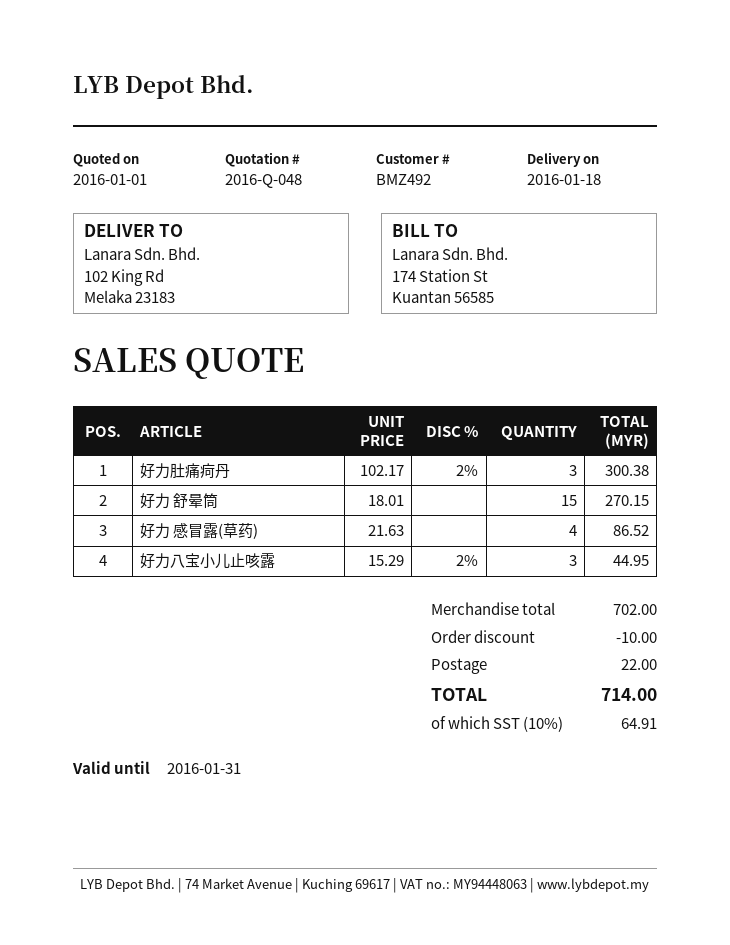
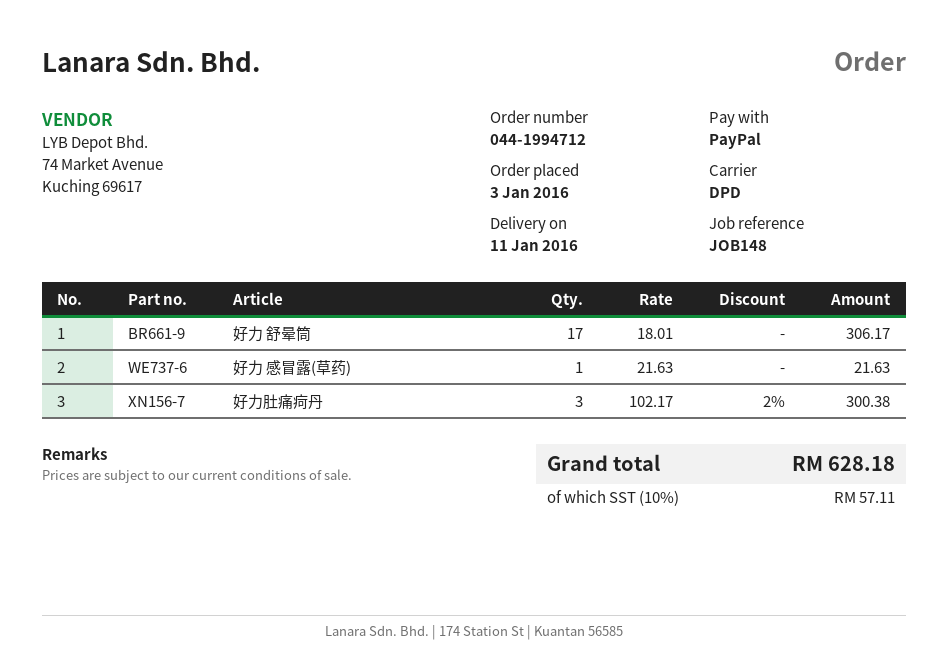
delivery date: 2016-01-18 -> 2016-01-11
好力 舒晕筒: 15 x 18.01 = 270.15 -> 17 x 18.01 = 306.17
好力 感冒露(草药): 4 x 21.63 = 86.52 -> 1 x 21.63 = 21.63
好力八宝小儿止咳露: 3 x 15.29 - 2% = 44.95 -> none
discount: 10.00 -> none
shipping: 22.00 -> none
tax: 10% = 64.91 -> 10% = 57.11
total: 714.00 -> 628.18

